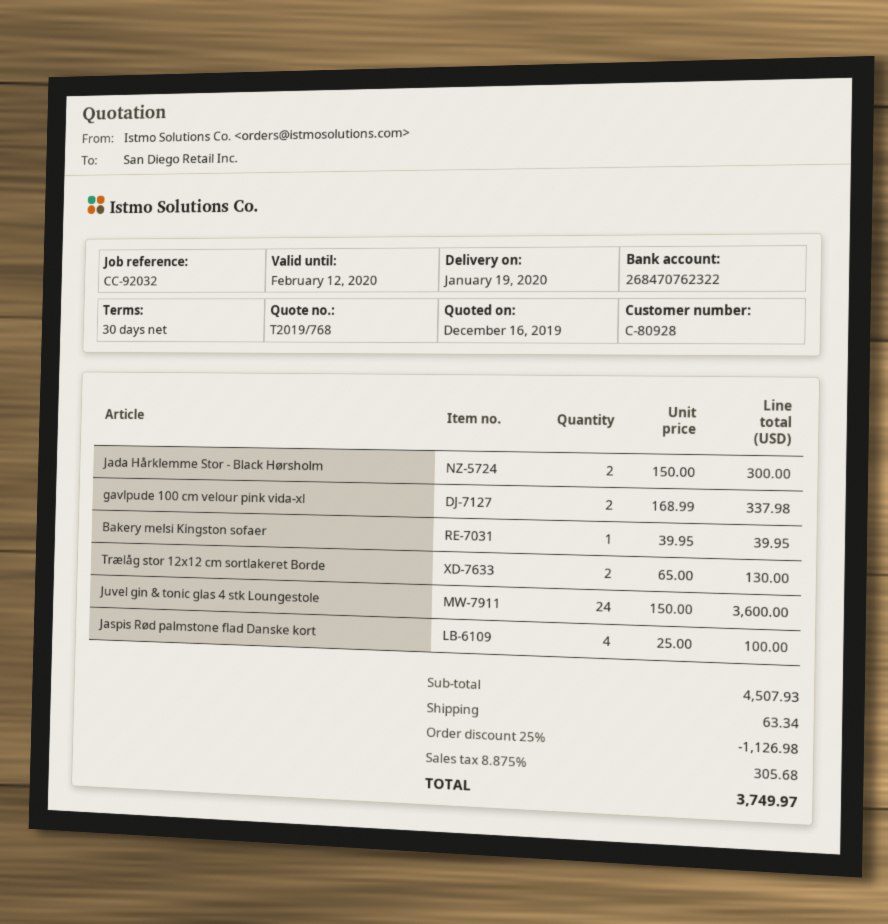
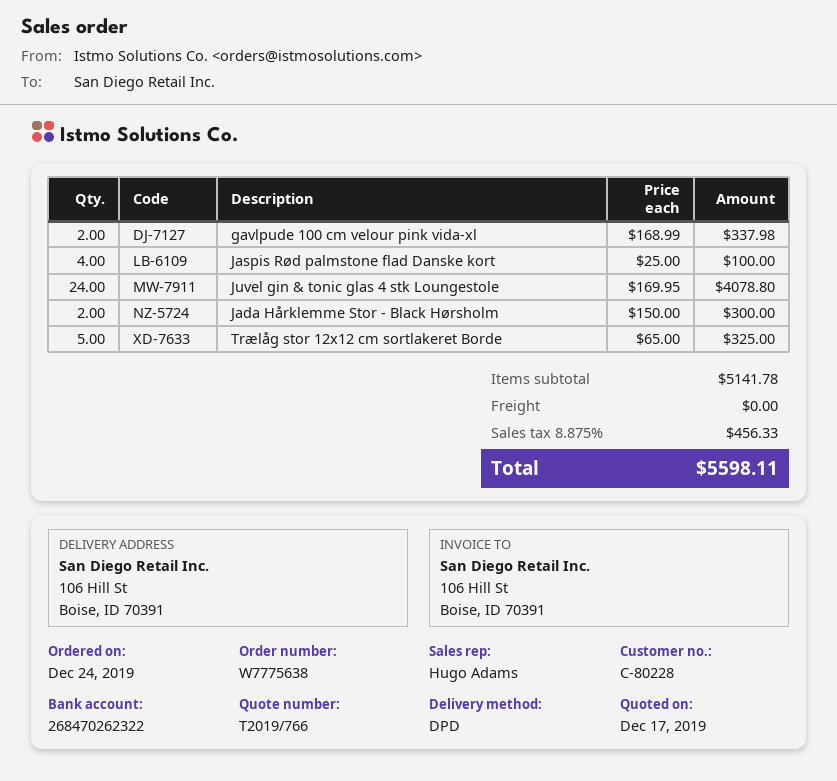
quote number: T2019/768 -> T2019/766
quote date: 2019-12-16 -> 2019-12-17
customer number: C-80928 -> C-80228
bank account: 268470762322 -> 268470262322
Bakery melsi Kingston sofaer: 1 x 39.95 = 39.95 -> none
Trælåg stor 12x12 cm sortlakeret Borde: 2 x 65.00 = 130.00 -> 5 x 65.00 = 325.00
Juvel gin & tonic glas 4 stk Loungestole: 24 x 150.00 = 3600.00 -> 24 x 169.95 = 4078.80
subtotal: 4507.93 -> 5141.78
discount: 25% = 1126.98 -> none
shipping: 63.34 -> 0.00
tax: 8.875% = 305.68 -> 8.875% = 456.33
total: 3749.97 -> 5598.11

